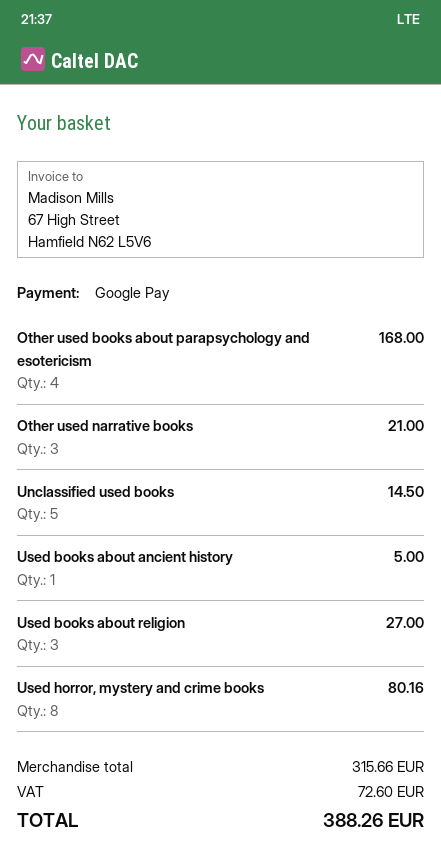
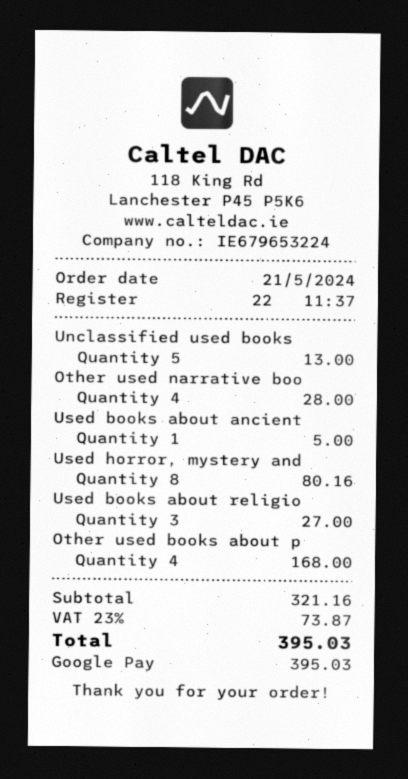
Other used narrative books: 3 for 21.00 -> 4 for 28.00
Unclassified used books: 5 for 14.50 -> 5 for 13.00
subtotal: 315.66 -> 321.16
tax: 72.60 -> 73.87
total: 388.26 -> 395.03

